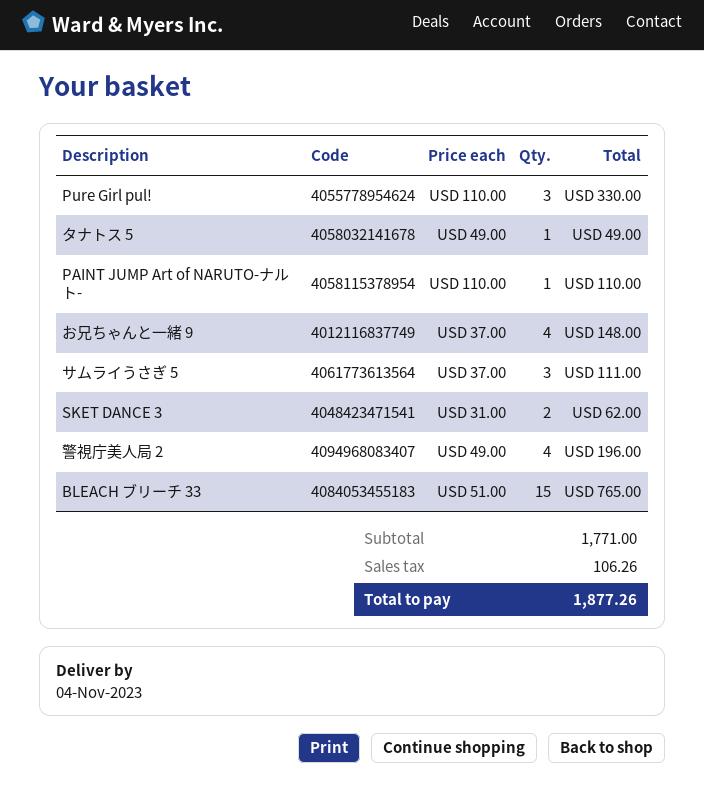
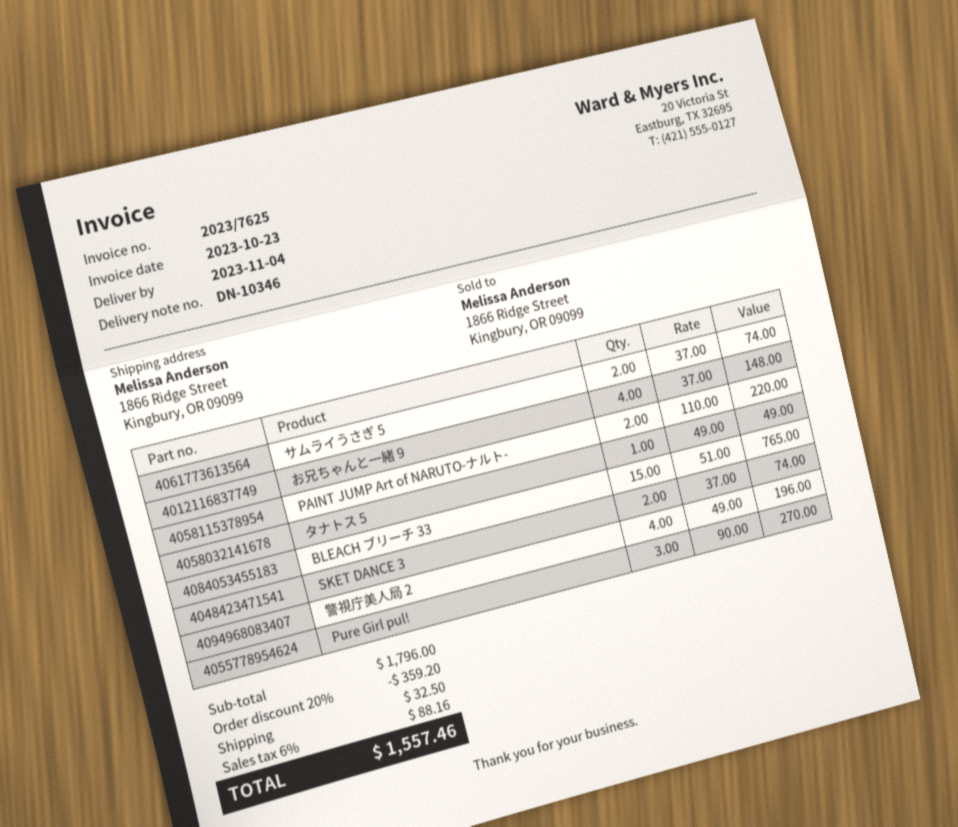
Pure Girl pul!: 3 x 110.00 = 330.00 -> 3 x 90.00 = 270.00
PAINT JUMP Art of NARUTO-ナルト-: 1 x 110.00 = 110.00 -> 2 x 110.00 = 220.00
サムライうさぎ 5: 3 x 37.00 = 111.00 -> 2 x 37.00 = 74.00
SKET DANCE 3: 2 x 31.00 = 62.00 -> 2 x 37.00 = 74.00
subtotal: 1771.00 -> 1796.00
discount: none -> 20% = 359.20
shipping: none -> 32.50
tax: 106.26 -> 88.16
total: 1877.26 -> 1557.46

